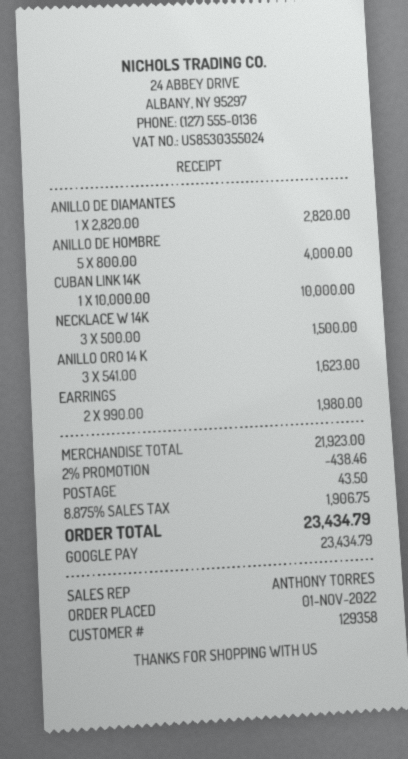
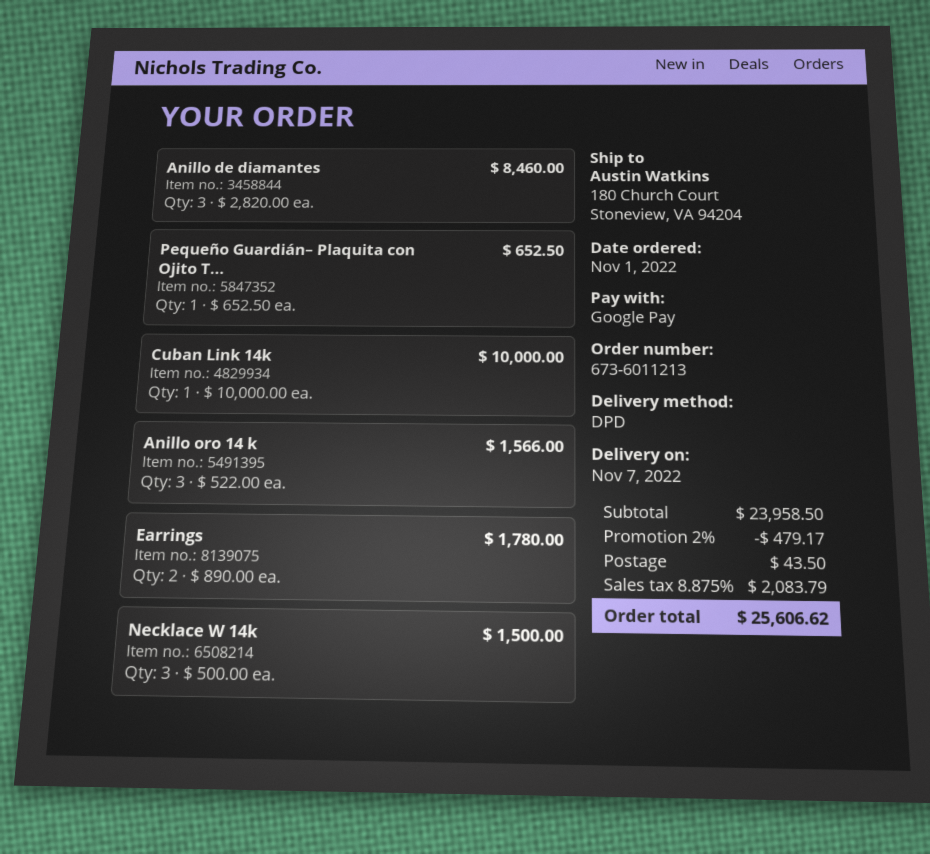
ANILLO DE DIAMANTES: 1 x 2820.00 = 2820.00 -> 3 x 2820.00 = 8460.00
ANILLO DE HOMBRE: 5 x 800.00 = 4000.00 -> none
ANILLO ORO 14 K: 3 x 541.00 = 1623.00 -> 3 x 522.00 = 1566.00
EARRINGS: 2 x 990.00 = 1980.00 -> 2 x 890.00 = 1780.00
Pequeño Guardián– Plaquita con Ojito T...: none -> 1 x 652.50 = 652.50
subtotal: 21923.00 -> 23958.50
discount: 2% = 438.46 -> 2% = 479.17
tax: 8.875% = 1906.75 -> 8.875% = 2083.79
total: 23434.79 -> 25606.62

